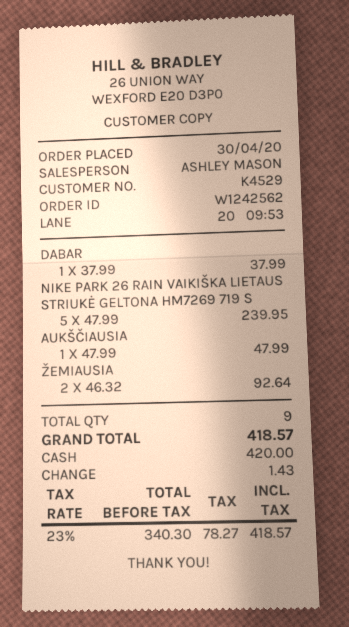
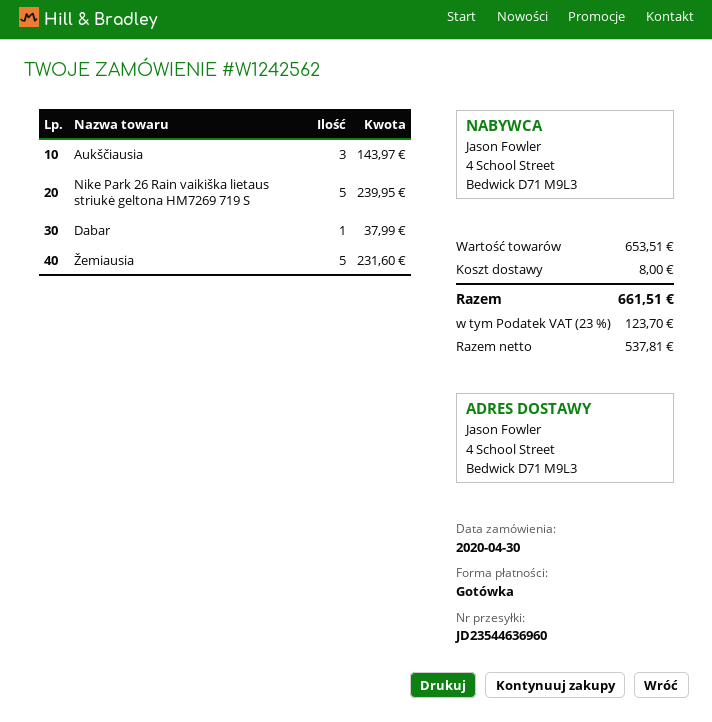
AUKŠČIAUSIA: 1 for 47.99 -> 3 for 143.97
ŽEMIAUSIA: 2 for 92.64 -> 5 for 231.60
shipping: none -> 8.00
net: 340.30 -> 537.81
tax: 23% = 78.27 -> 23% = 123.70
total: 418.57 -> 661.51

